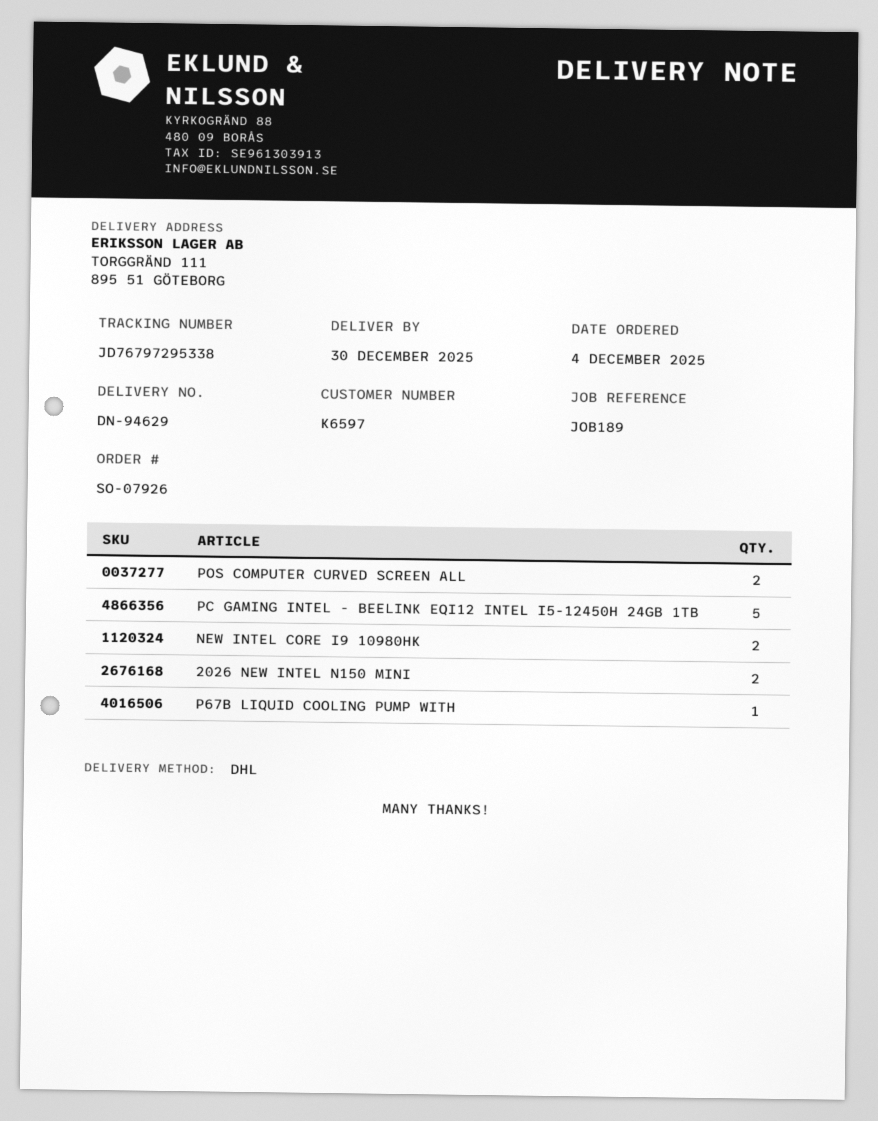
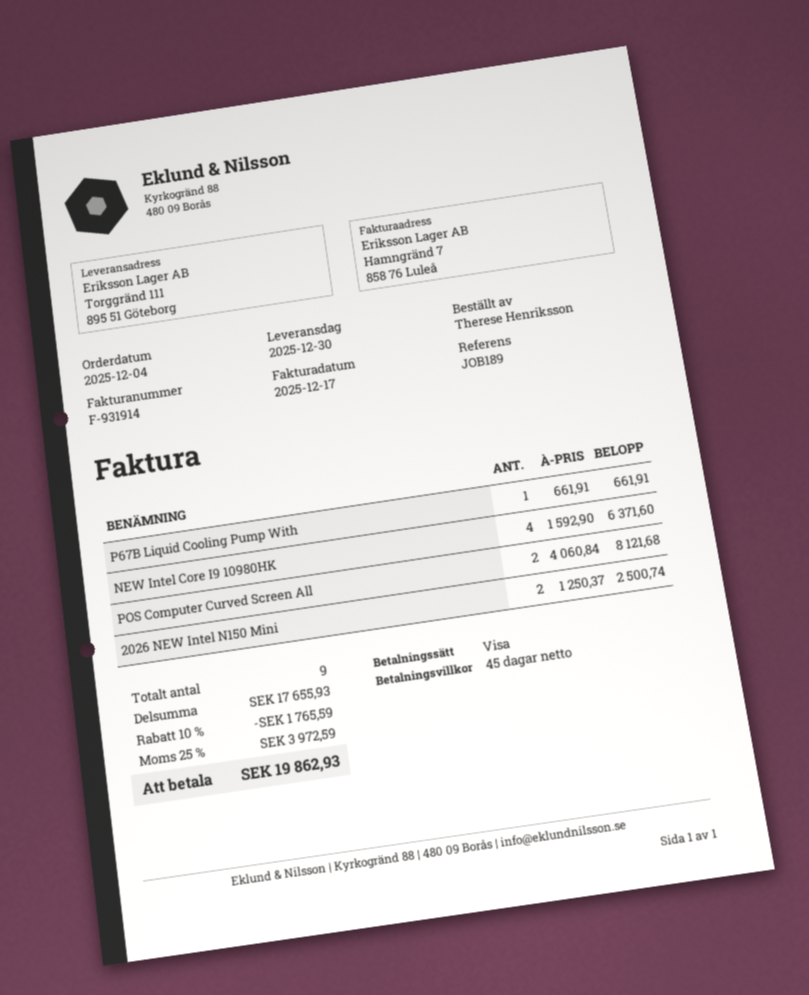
PC GAMING INTEL - BEELINK EQI12 INTEL I5-12450H 24GB 1TB: 5 -> none
NEW INTEL CORE I9 10980HK: 2 -> 4

